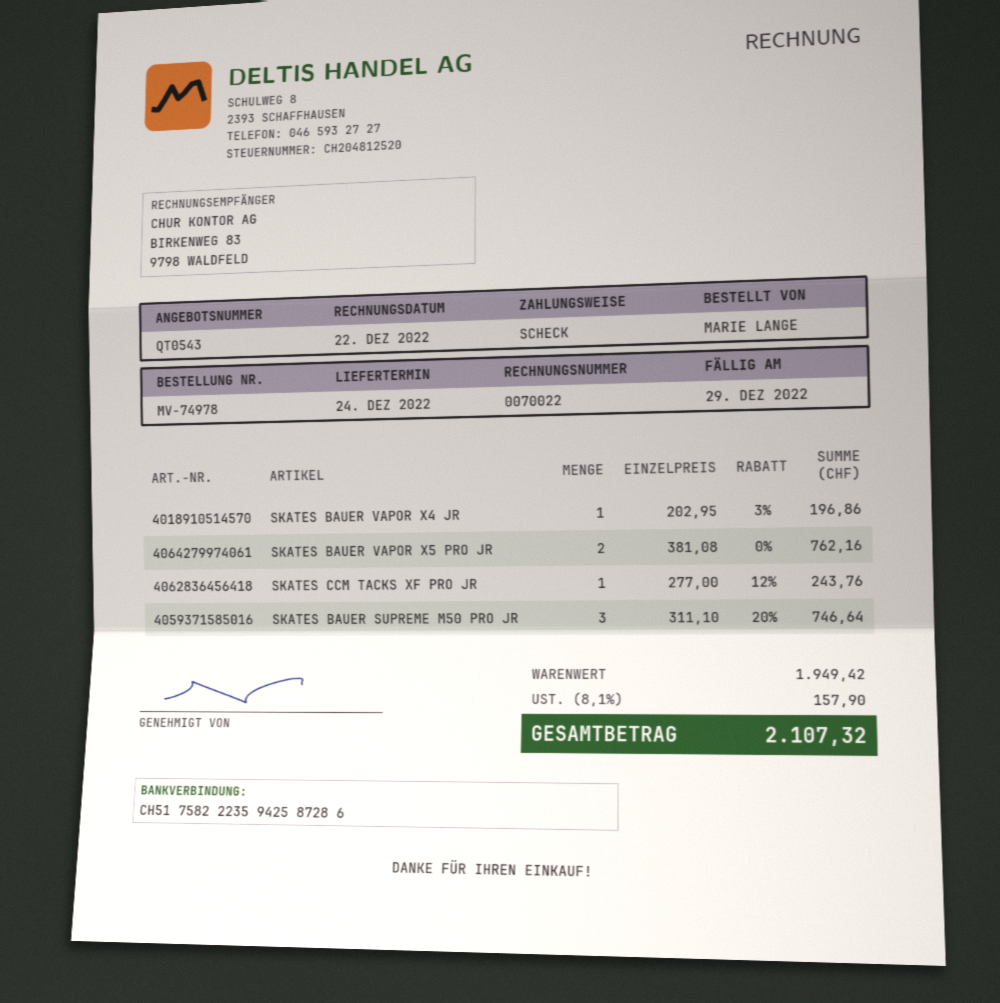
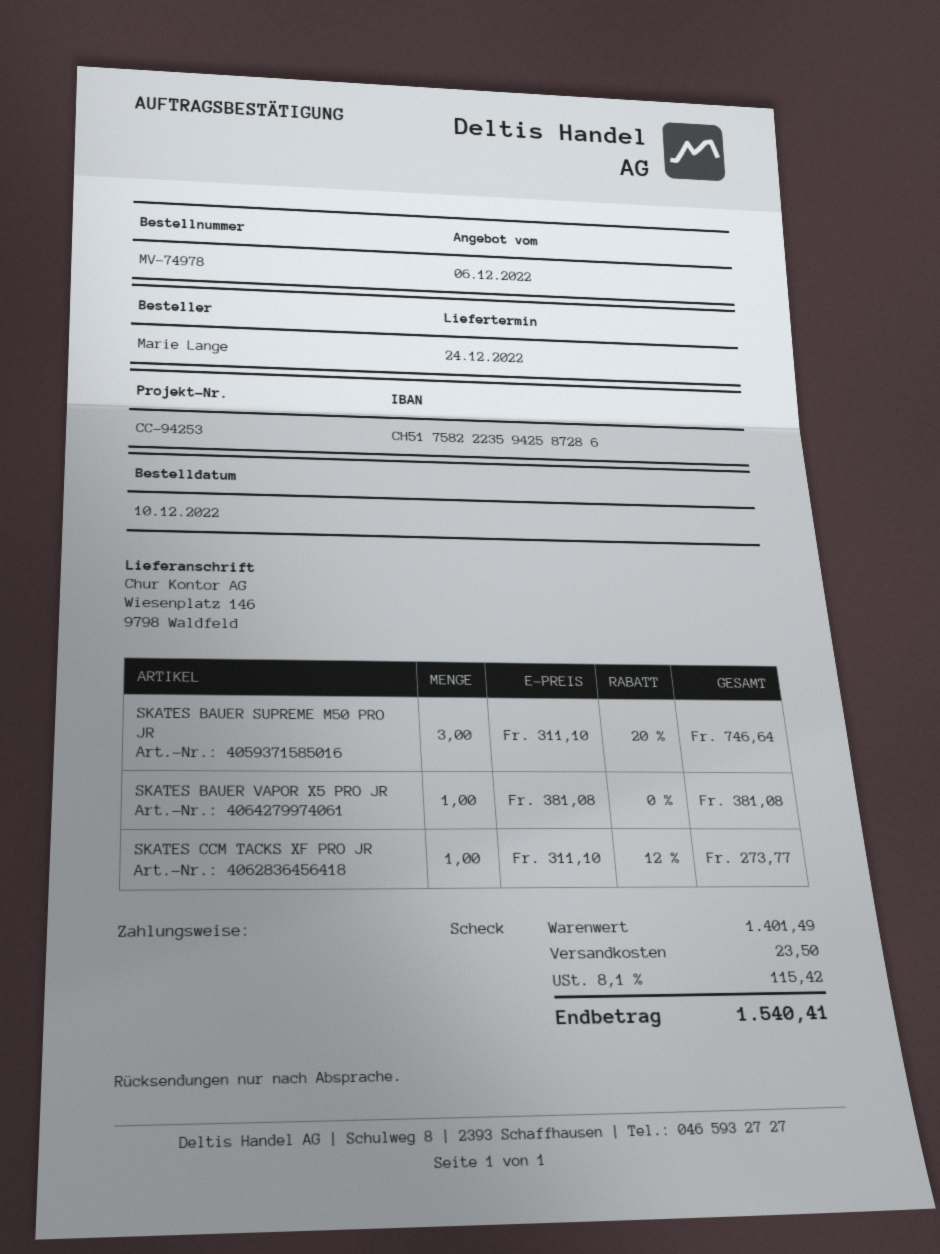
SKATES BAUER VAPOR X4 JR: 1 x 202.95 - 3% = 196.86 -> none
SKATES BAUER VAPOR X5 PRO JR: 2 x 381.08 = 762.16 -> 1 x 381.08 = 381.08
SKATES CCM TACKS XF PRO JR: 1 x 277.00 - 12% = 243.76 -> 1 x 311.10 - 12% = 273.77
subtotal: 1949.42 -> 1401.49
shipping: none -> 23.50
tax: 8.1% = 157.90 -> 8.1% = 115.42
total: 2107.32 -> 1540.41

